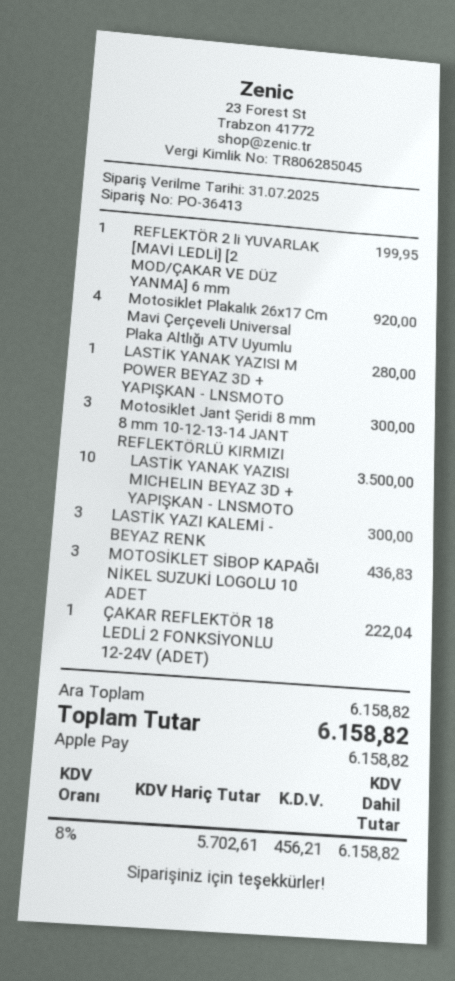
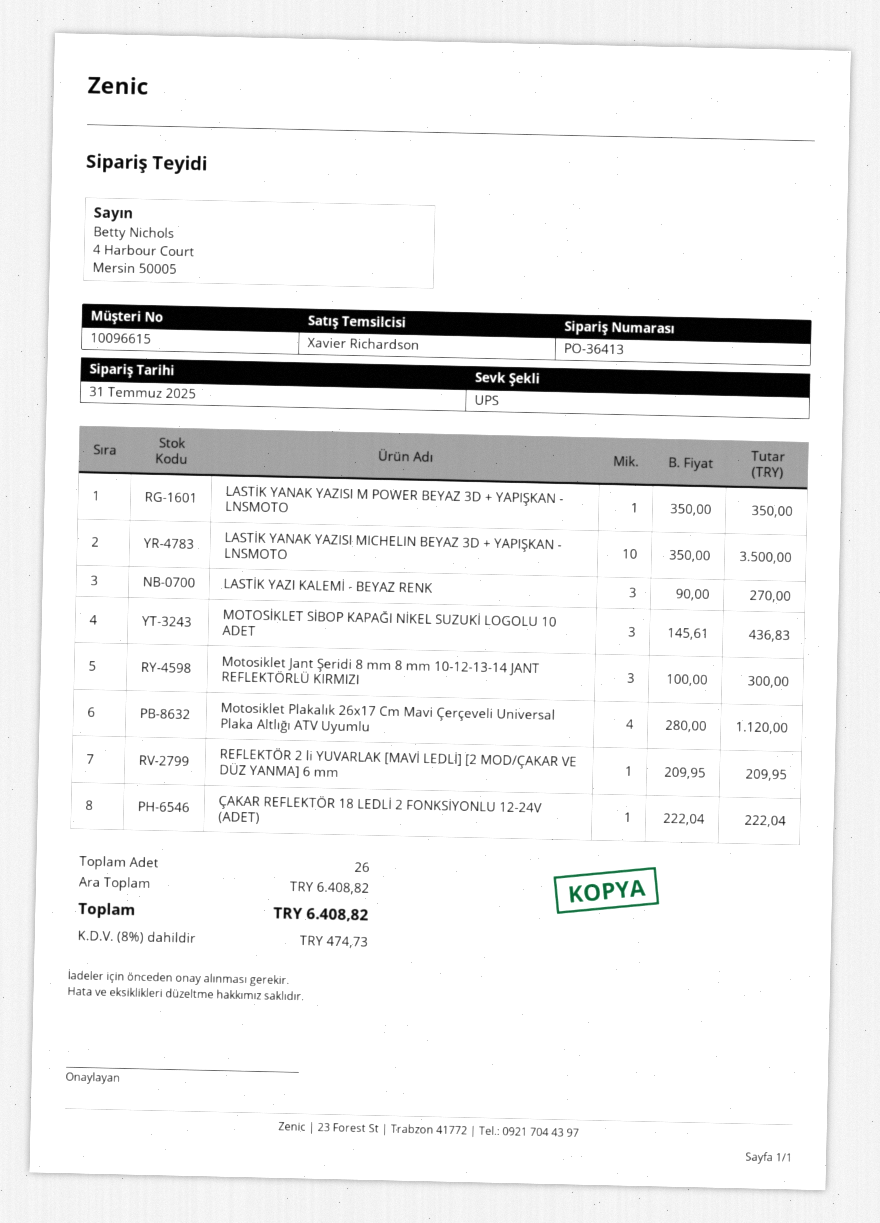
REFLEKTÖR 2 li YUVARLAK [MAVİ LEDLİ] [2 MOD/ÇAKAR VE DÜZ YANMA] 6 mm: 1 for 199.95 -> 1 for 209.95
Motosiklet Plakalık 26x17 Cm Mavi Çerçeveli Universal Plaka Altlığı ATV Uyumlu: 4 for 920.00 -> 4 for 1120.00
LASTİK YANAK YAZISI M POWER BEYAZ 3D + YAPIŞKAN - LNSMOTO: 1 for 280.00 -> 1 for 350.00
LASTİK YAZI KALEMİ - BEYAZ RENK: 3 for 300.00 -> 3 for 270.00
subtotal: 6158.82 -> 6408.82
tax: 8% = 456.21 -> 8% = 474.73
total: 6158.82 -> 6408.82

